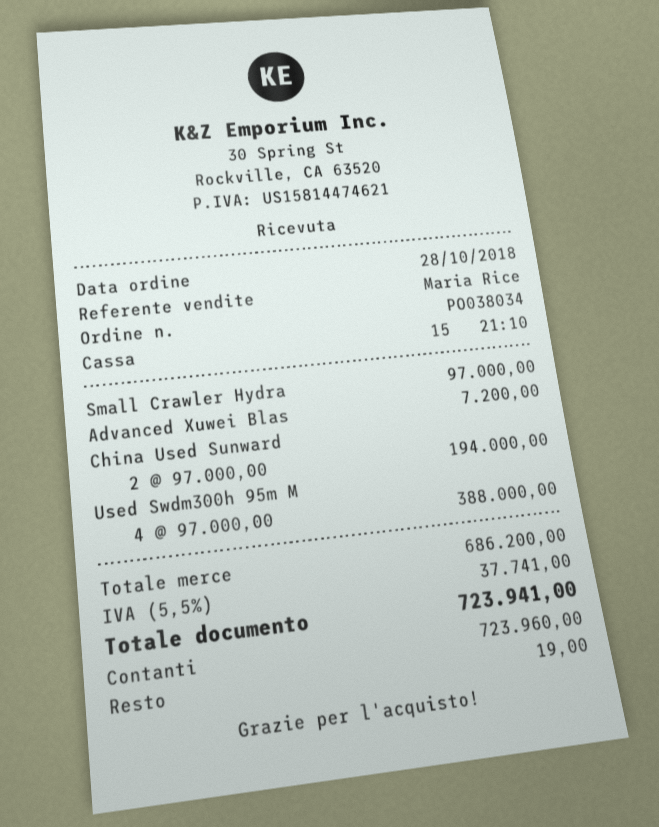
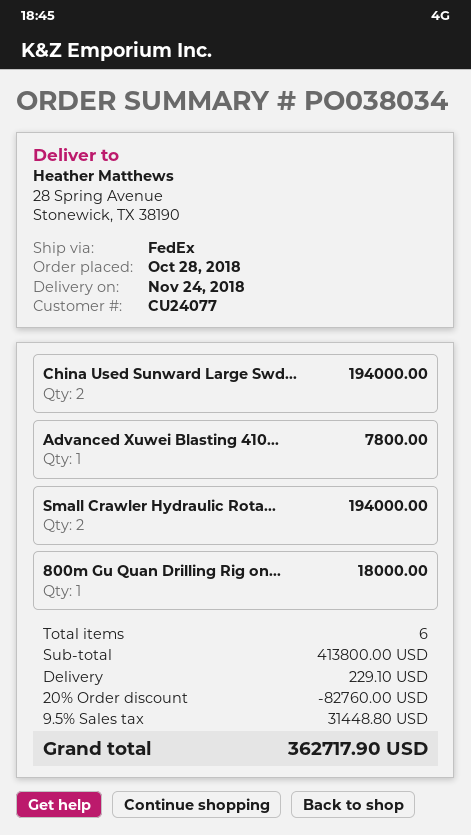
Small Crawler Hydra: 1 for 97000.00 -> 2 for 194000.00
Advanced Xuwei Blas: 1 for 7200.00 -> 1 for 7800.00
Used Swdm300h 95m M: 4 for 388000.00 -> none
800m Gu Quan Drilling Rig on...: none -> 1 for 18000.00
subtotal: 686200.00 -> 413800.00
discount: none -> 20% = 82760.00
shipping: none -> 229.10
tax: 5.5% = 37741.00 -> 9.5% = 31448.80
total: 723941.00 -> 362717.90

